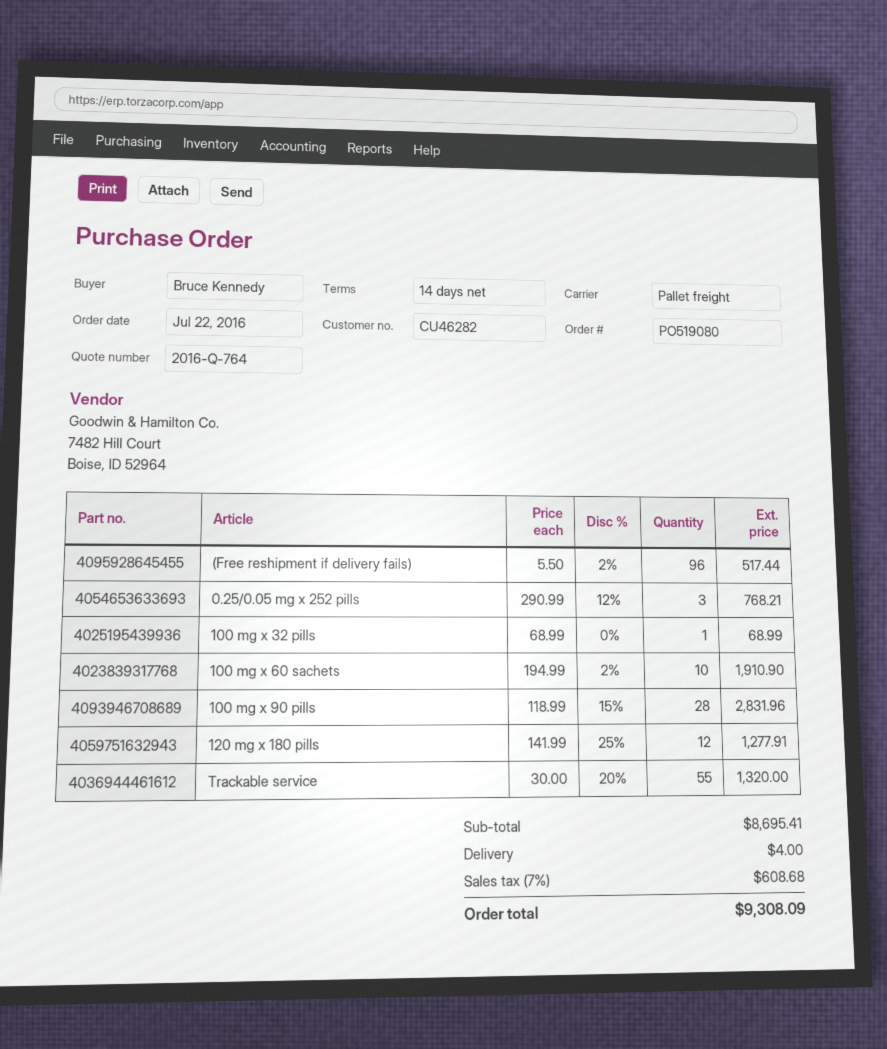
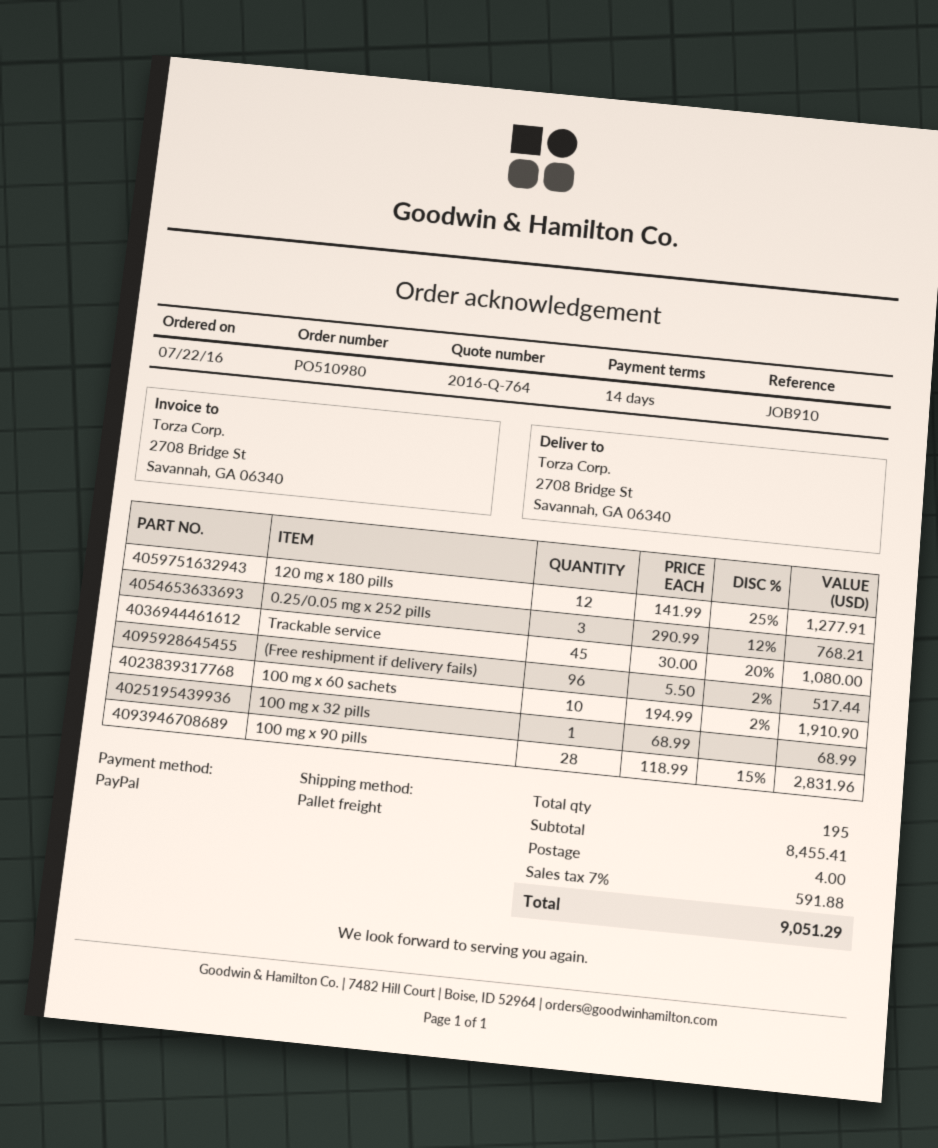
order number: PO519080 -> PO510980
Trackable service: 55 x 30.00 - 20% = 1320.00 -> 45 x 30.00 - 20% = 1080.00
subtotal: 8695.41 -> 8455.41
tax: 7% = 608.68 -> 7% = 591.88
total: 9308.09 -> 9051.29

